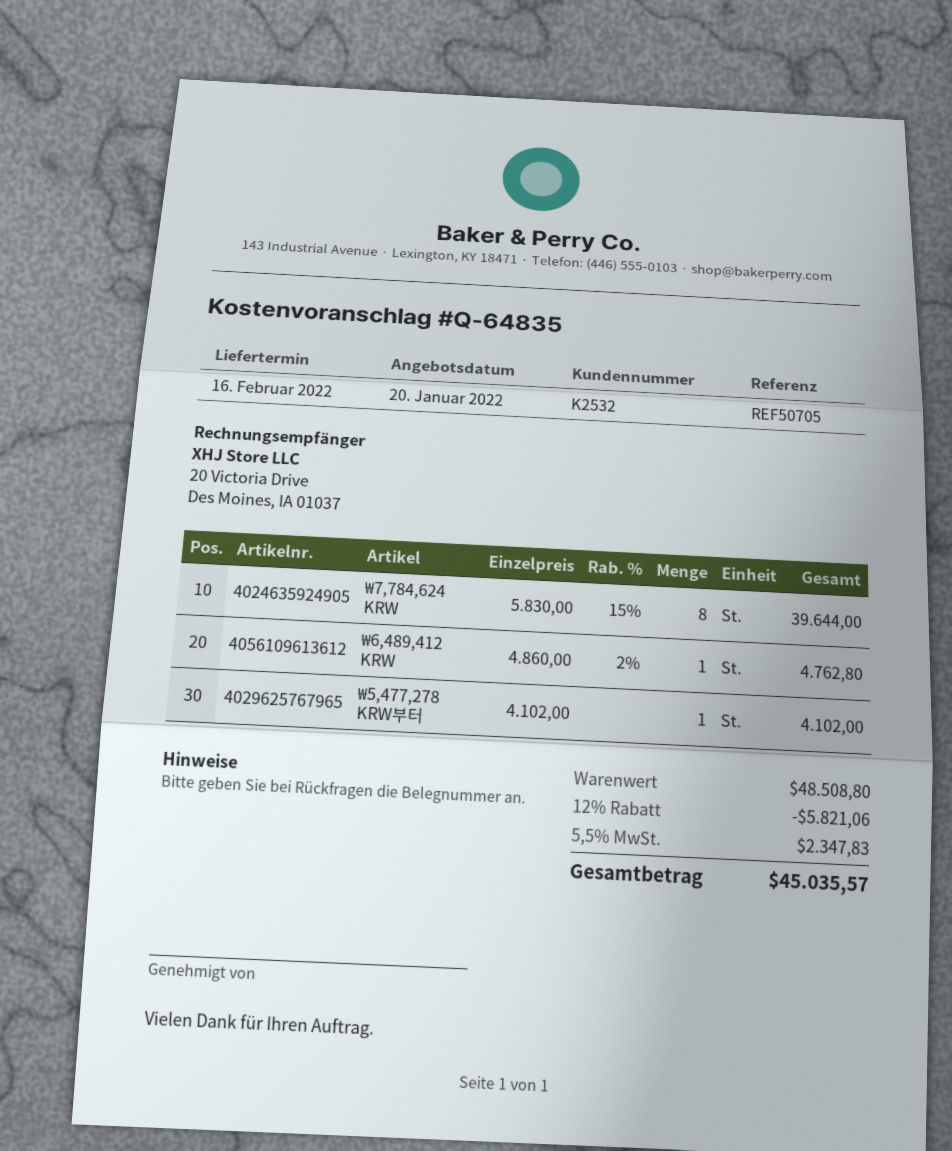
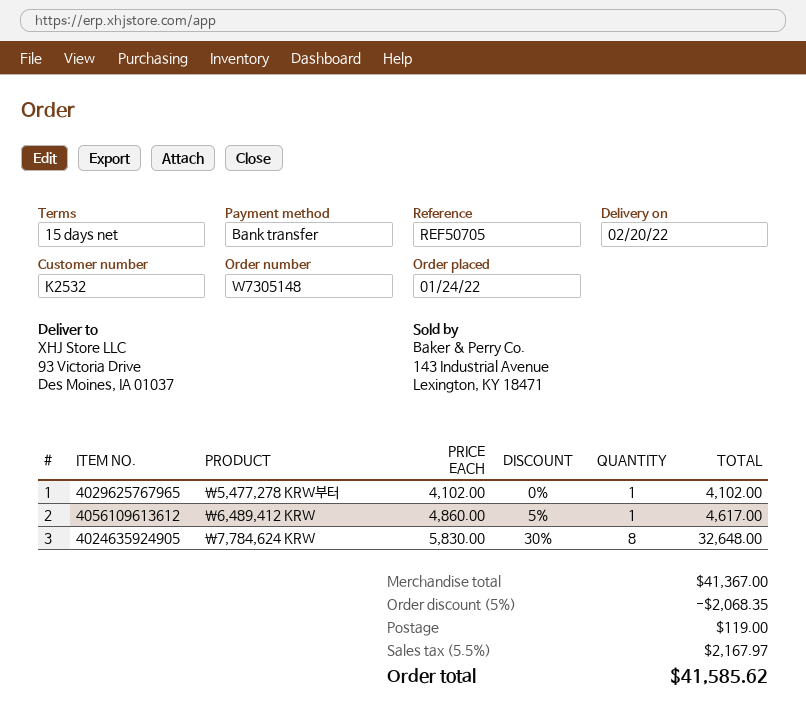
delivery date: 2022-02-16 -> 2022-02-20
₩7,784,624 KRW: 8 x 5830.00 - 15% = 39644.00 -> 8 x 5830.00 - 30% = 32648.00
₩6,489,412 KRW: 1 x 4860.00 - 2% = 4762.80 -> 1 x 4860.00 - 5% = 4617.00
subtotal: 48508.80 -> 41367.00
discount: 12% = 5821.06 -> 5% = 2068.35
shipping: none -> 119.00
tax: 5.5% = 2347.83 -> 5.5% = 2167.97
total: 45035.57 -> 41585.62

